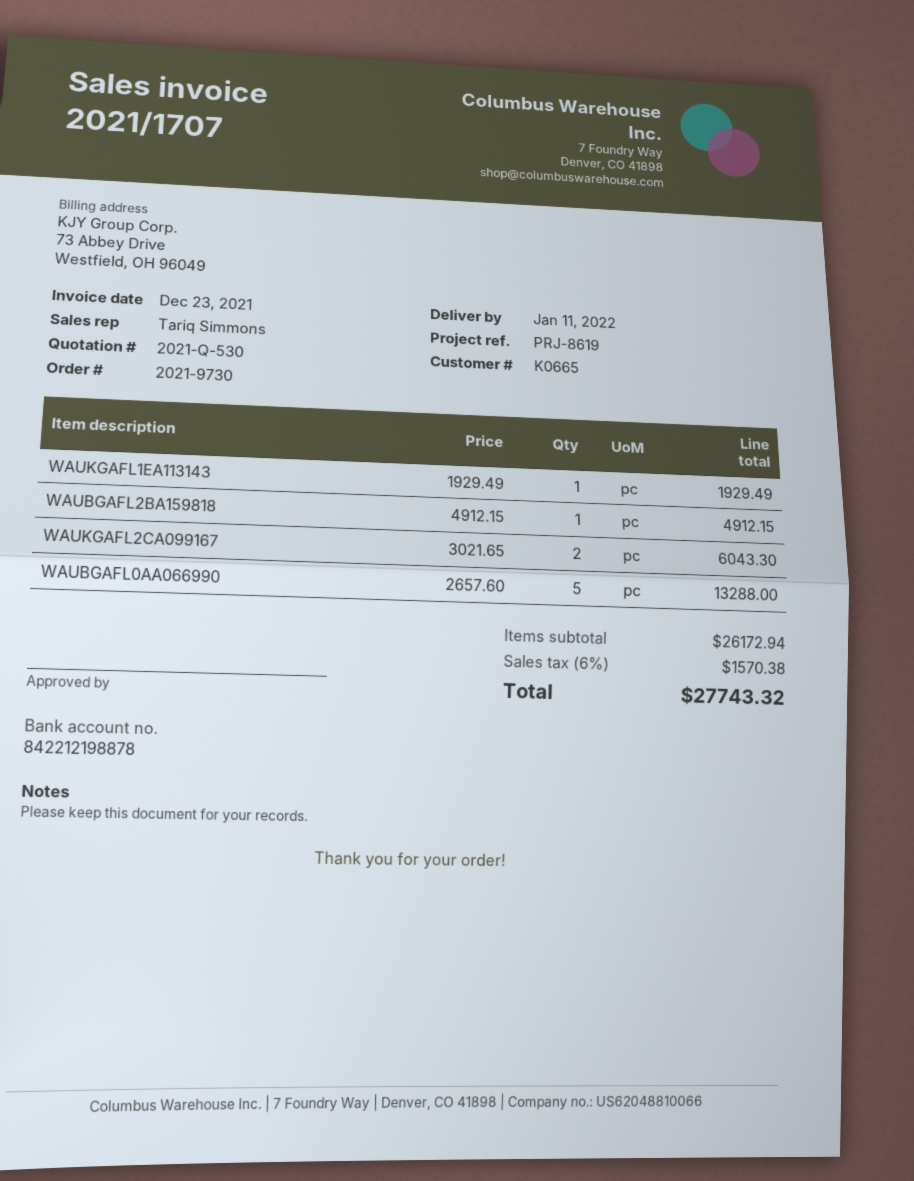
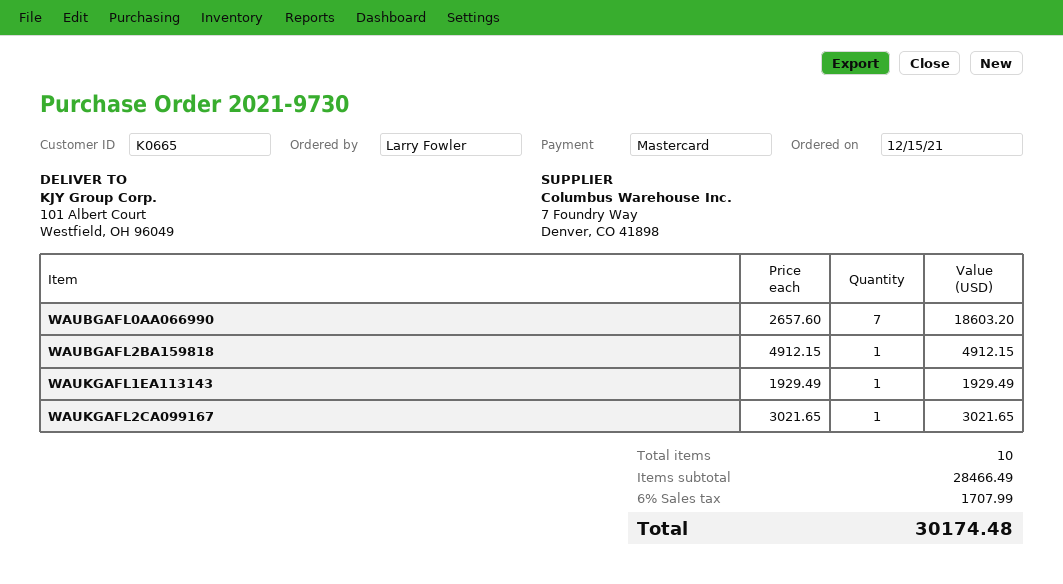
WAUKGAFL2CA099167: 2 x 3021.65 = 6043.30 -> 1 x 3021.65 = 3021.65
WAUBGAFL0AA066990: 5 x 2657.60 = 13288.00 -> 7 x 2657.60 = 18603.20
subtotal: 26172.94 -> 28466.49
tax: 6% = 1570.38 -> 6% = 1707.99
total: 27743.32 -> 30174.48

